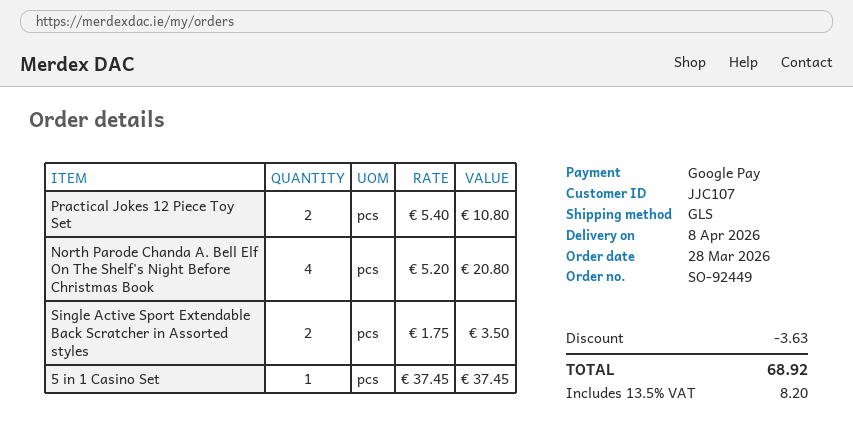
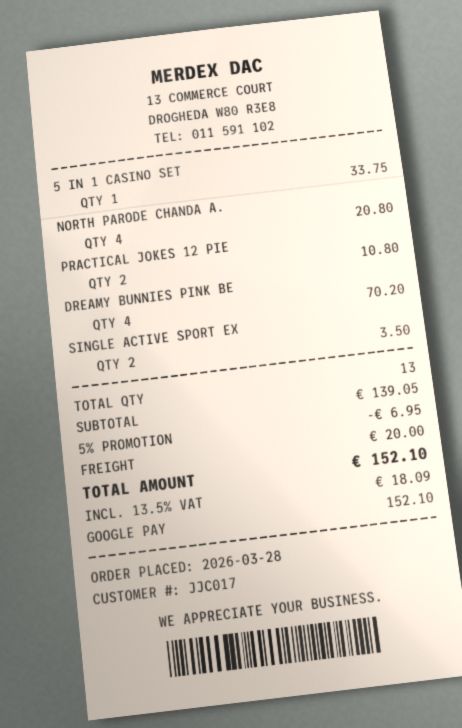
customer number: JJC107 -> JJC017
5 in 1 Casino Set: 1 for 37.45 -> 1 for 33.75
DREAMY BUNNIES PINK BE: none -> 4 for 70.20
discount: 3.63 -> 6.95
shipping: none -> 20.00
tax: 13.5% = 8.20 -> 13.5% = 18.09
total: 68.92 -> 152.10

